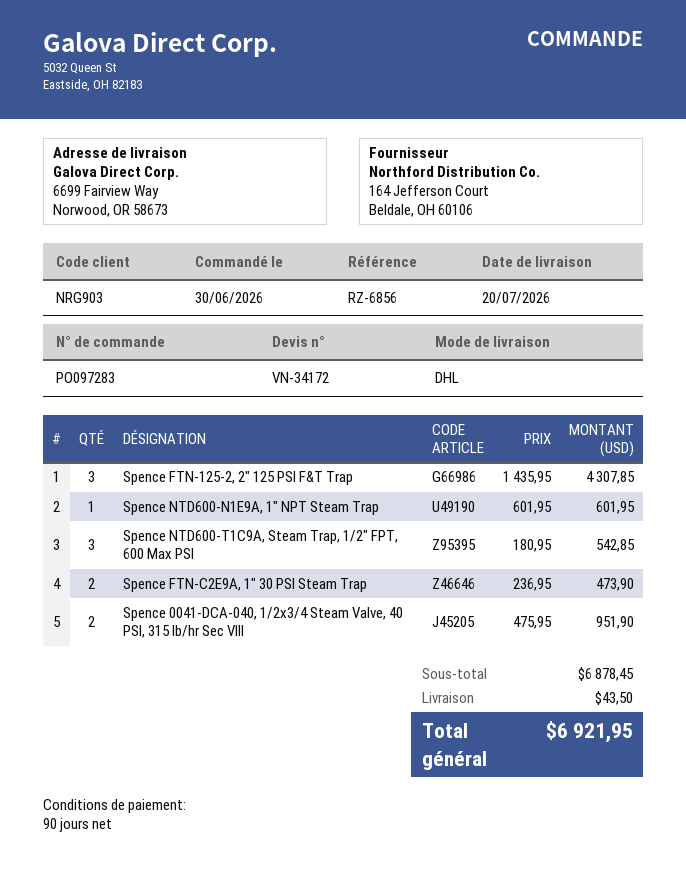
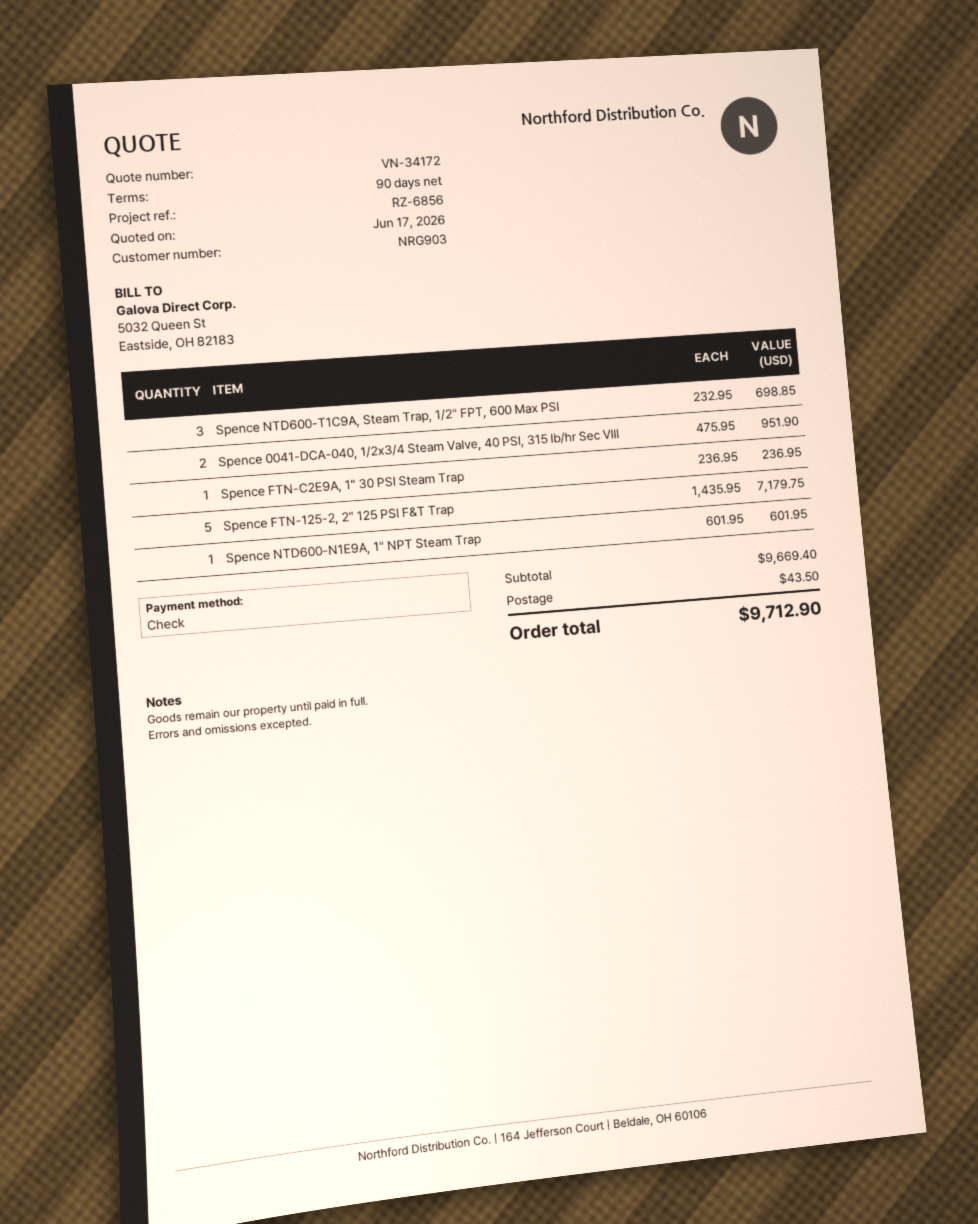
Spence FTN-125-2, 2" 125 PSI F&T Trap: 3 x 1435.95 = 4307.85 -> 5 x 1435.95 = 7179.75
Spence NTD600-T1C9A, Steam Trap, 1/2" FPT, 600 Max PSI: 3 x 180.95 = 542.85 -> 3 x 232.95 = 698.85
Spence FTN-C2E9A, 1" 30 PSI Steam Trap: 2 x 236.95 = 473.90 -> 1 x 236.95 = 236.95
subtotal: 6878.45 -> 9669.40
total: 6921.95 -> 9712.90

